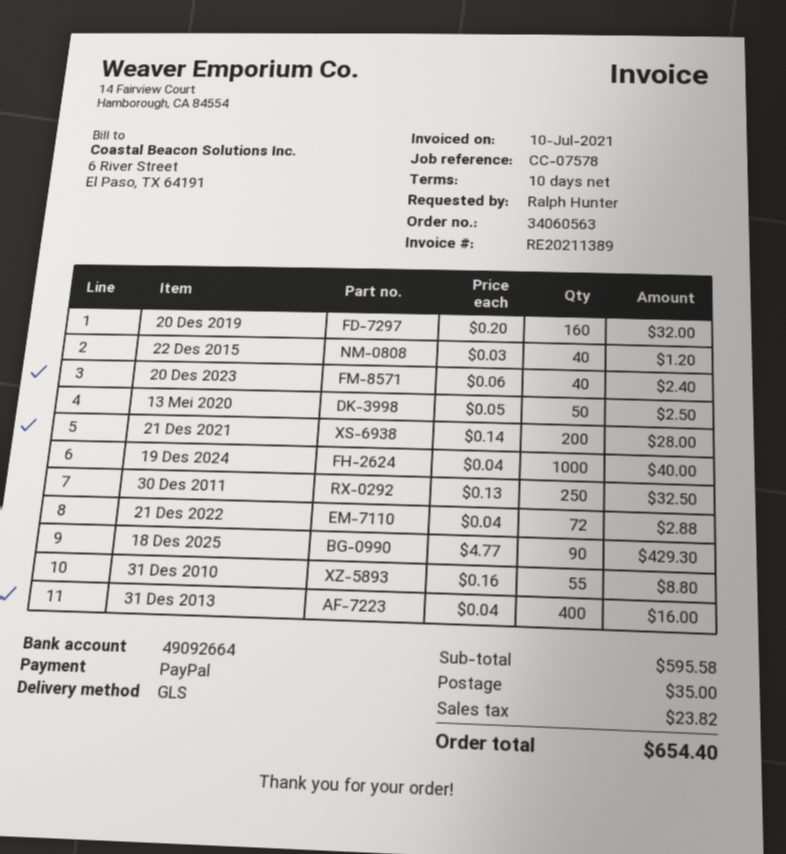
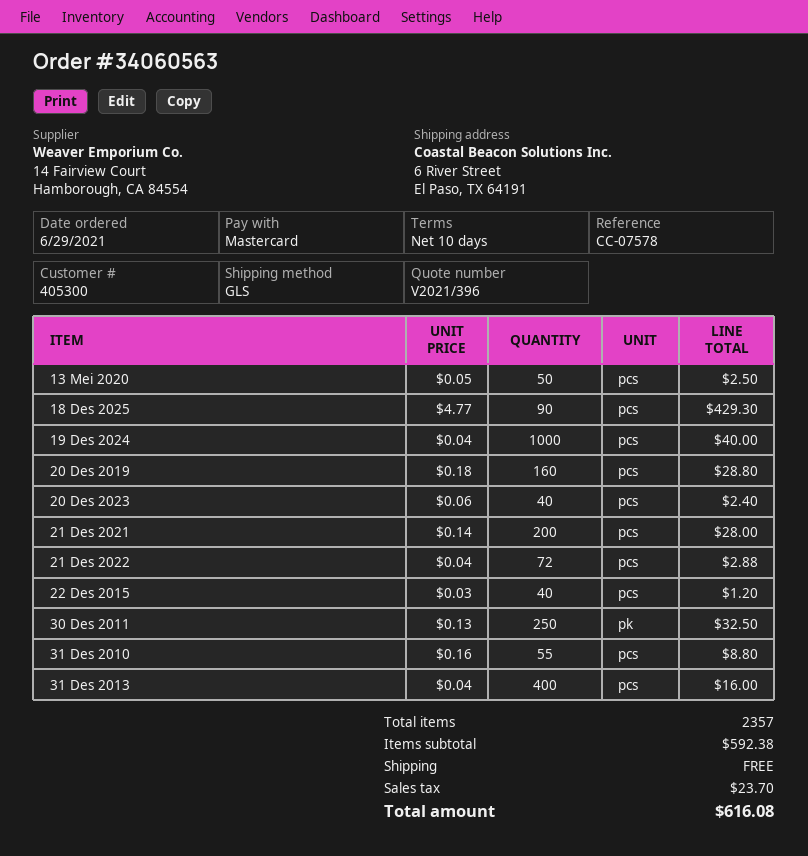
payment method: PayPal -> Mastercard
20 Des 2019: 160 x 0.20 = 32.00 -> 160 x 0.18 = 28.80
subtotal: 595.58 -> 592.38
shipping: 35.00 -> 0.00
tax: 23.82 -> 23.70
total: 654.40 -> 616.08

